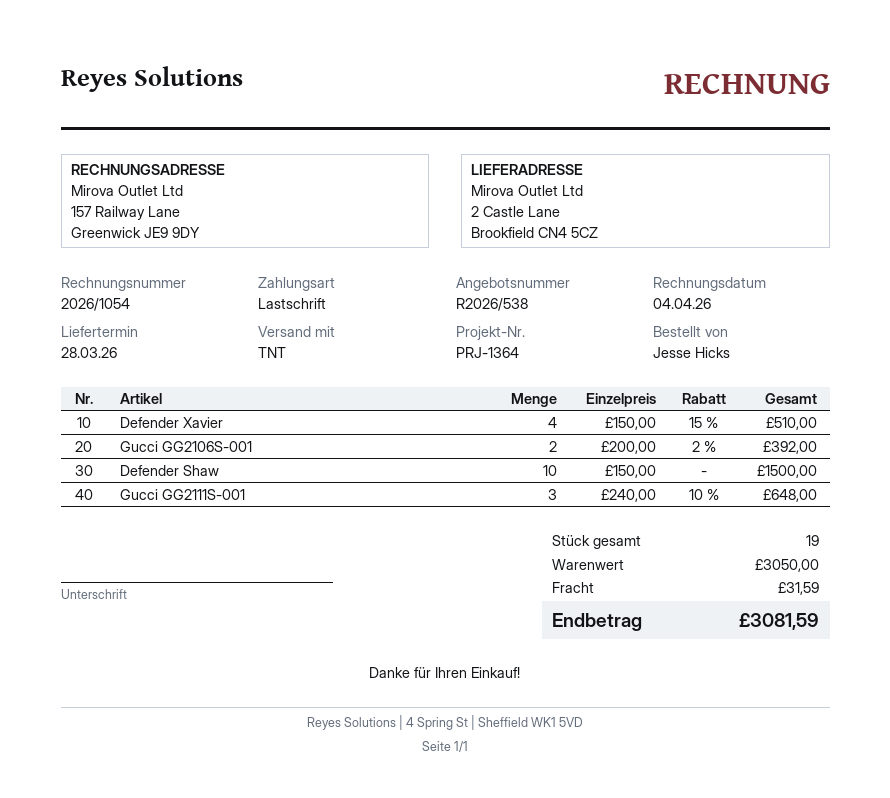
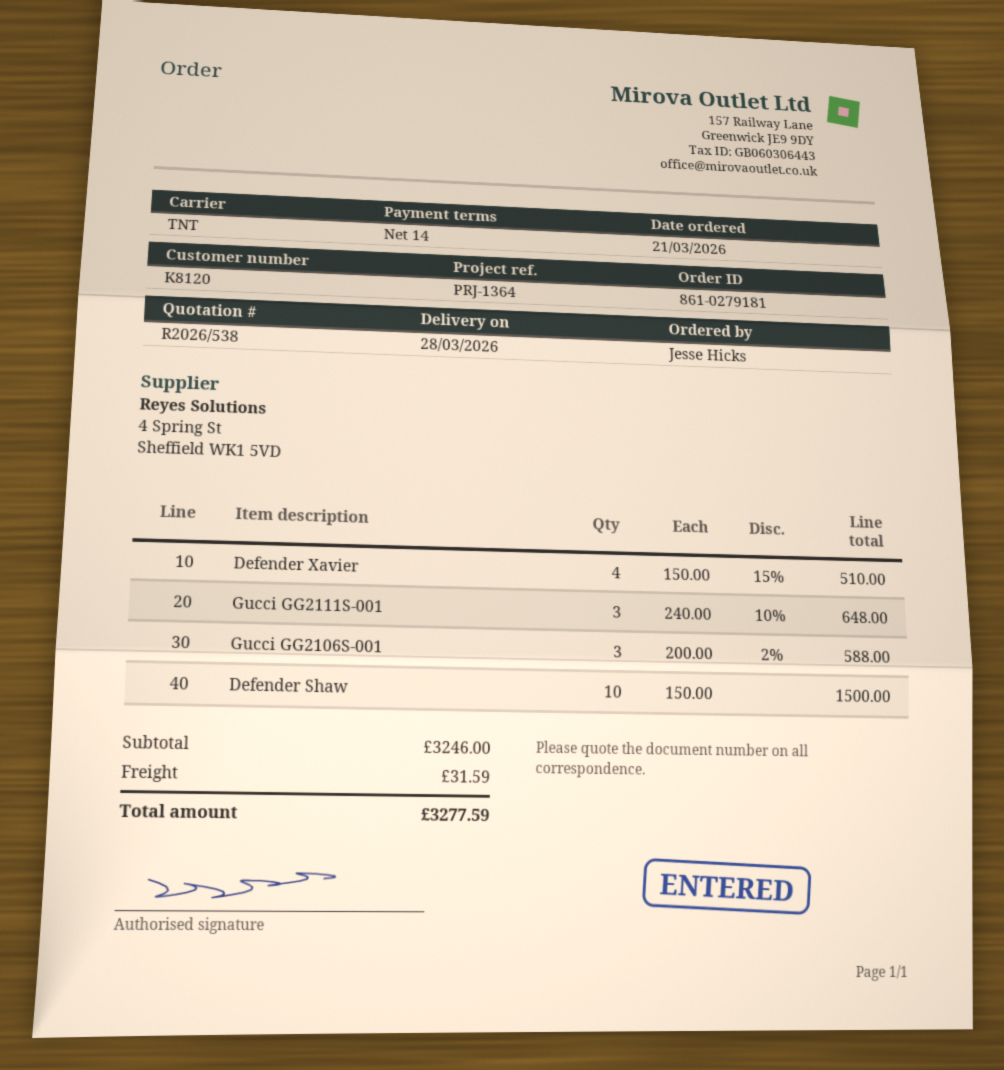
Gucci GG2106S-001: 2 x 200.00 - 2% = 392.00 -> 3 x 200.00 - 2% = 588.00
subtotal: 3050.00 -> 3246.00
total: 3081.59 -> 3277.59

